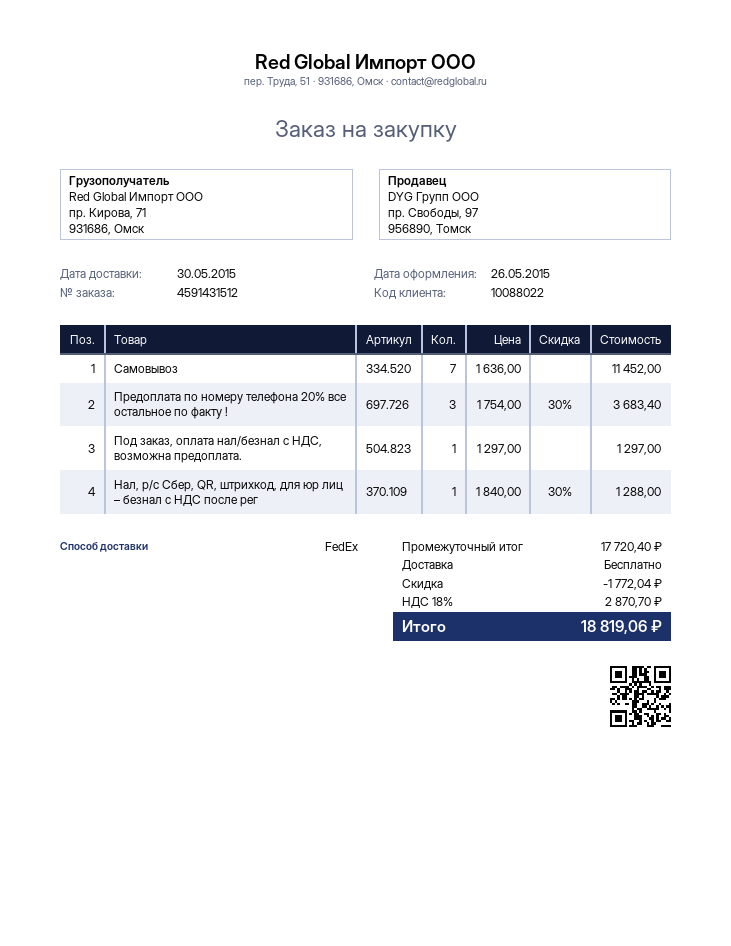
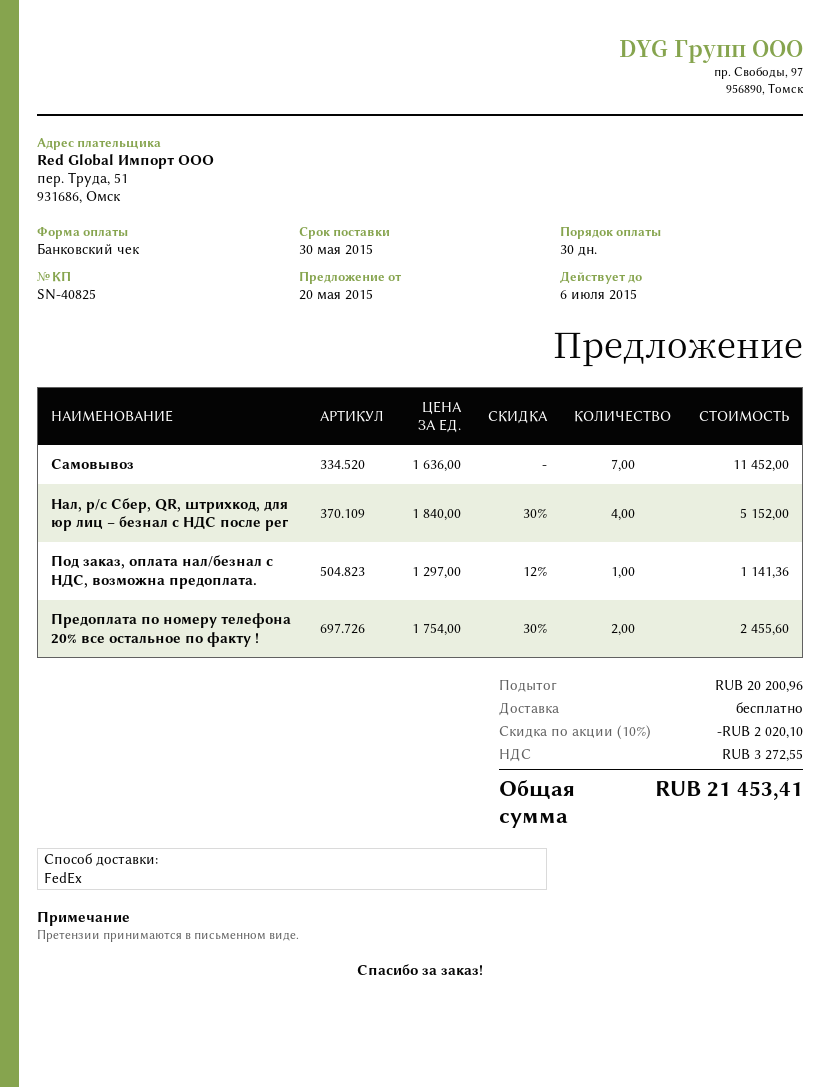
Предоплата по номеру телефона 20% все остальное по факту !: 3 x 1754.00 - 30% = 3683.40 -> 2 x 1754.00 - 30% = 2455.60
Под заказ, оплата нал/безнал с НДС, возможна предоплата.: 1 x 1297.00 = 1297.00 -> 1 x 1297.00 - 12% = 1141.36
Нал, р/с Сбер, QR, штрихкод, для юр лиц – безнал с НДС после рег: 1 x 1840.00 - 30% = 1288.00 -> 4 x 1840.00 - 30% = 5152.00
subtotal: 17720.40 -> 20200.96
discount: 1772.04 -> 2020.10
tax: 2870.70 -> 3272.55
total: 18819.06 -> 21453.41

